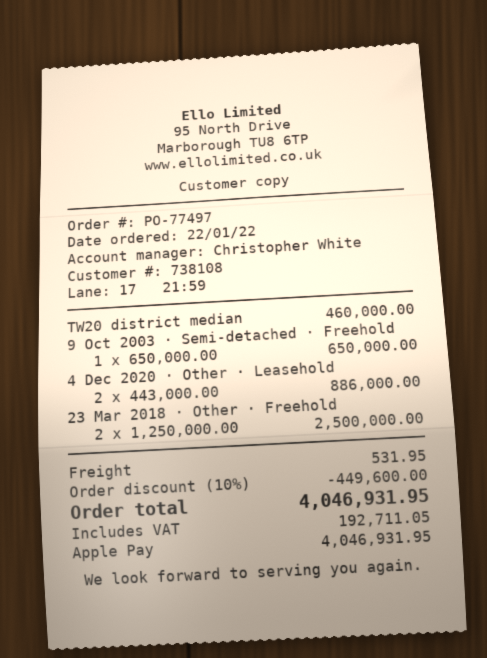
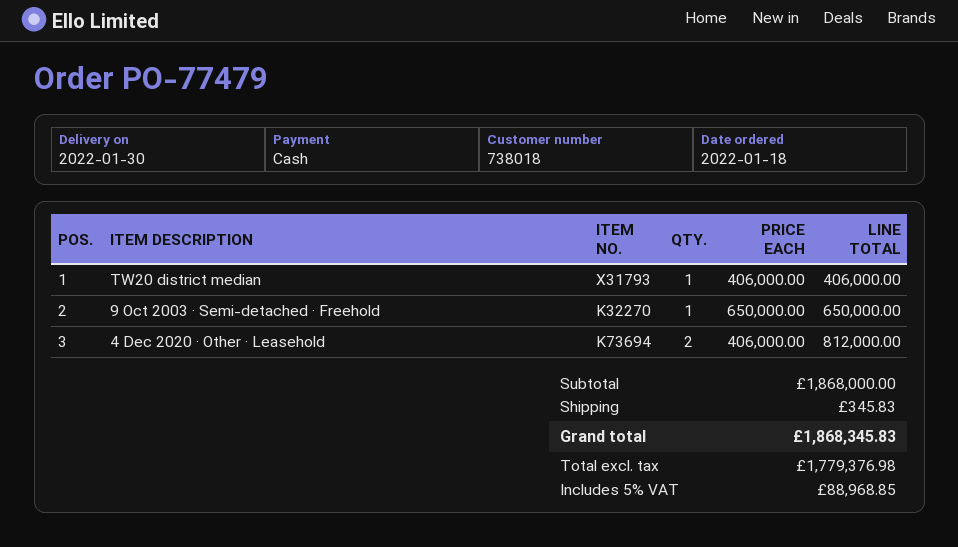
order number: PO-77497 -> PO-77479
order date: 2022-01-22 -> 2022-01-18
customer number: 738108 -> 738018
payment method: Apple Pay -> cash
TW20 district median: 1 x 460000.00 = 460000.00 -> 1 x 406000.00 = 406000.00
4 Dec 2020 · Other · Leasehold: 2 x 443000.00 = 886000.00 -> 2 x 406000.00 = 812000.00
23 Mar 2018 · Other · Freehold: 2 x 1250000.00 = 2500000.00 -> none
discount: 10% = 449600.00 -> none
shipping: 531.95 -> 345.83
tax: 192711.05 -> 88968.85
total: 4046931.95 -> 1868345.83

